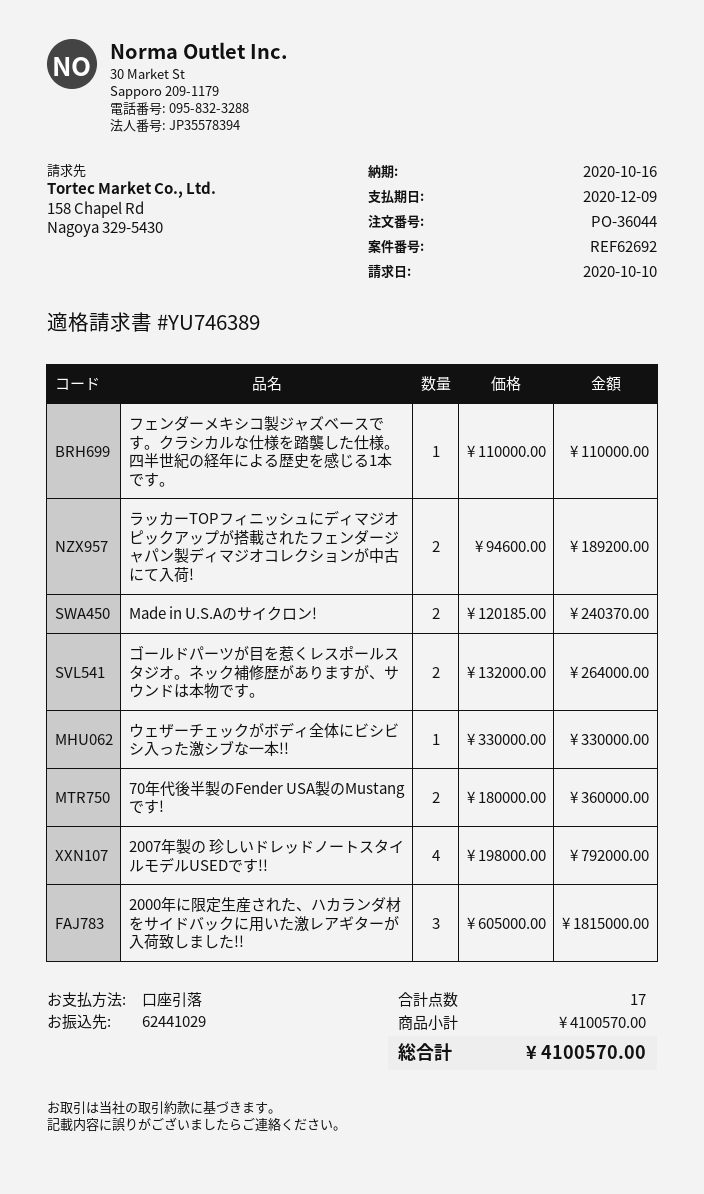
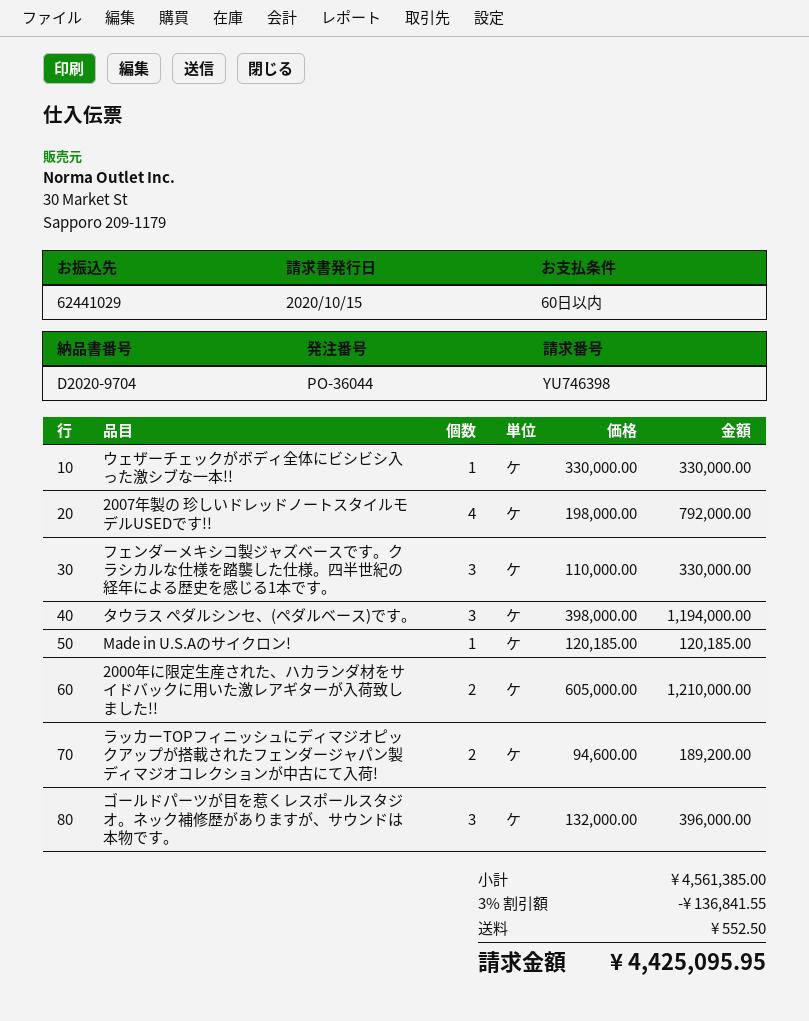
invoice number: YU746389 -> YU746398
invoice date: 2020-10-10 -> 2020-10-15
フェンダーメキシコ製ジャズベースです。クラシカルな仕様を踏襲した仕様。四半世紀の経年による歴史を感じる1本です。: 1 x 110000.00 = 110000.00 -> 3 x 110000.00 = 330000.00
Made in U.S.Aのサイクロン!: 2 x 120185.00 = 240370.00 -> 1 x 120185.00 = 120185.00
ゴールドパーツが目を惹くレスポールスタジオ。ネック補修歴がありますが、サウンドは本物です。: 2 x 132000.00 = 264000.00 -> 3 x 132000.00 = 396000.00
70年代後半製のFender USA製のMustangです!: 2 x 180000.00 = 360000.00 -> none
2000年に限定生産された、ハカランダ材をサイドバックに用いた激レアギターが入荷致しました!!: 3 x 605000.00 = 1815000.00 -> 2 x 605000.00 = 1210000.00
タウラス ペダルシンセ、(ペダルベース)です。: none -> 3 x 398000.00 = 1194000.00
subtotal: 4100570.00 -> 4561385.00
discount: none -> 3% = 136841.55
shipping: none -> 552.50
total: 4100570.00 -> 4425095.95

